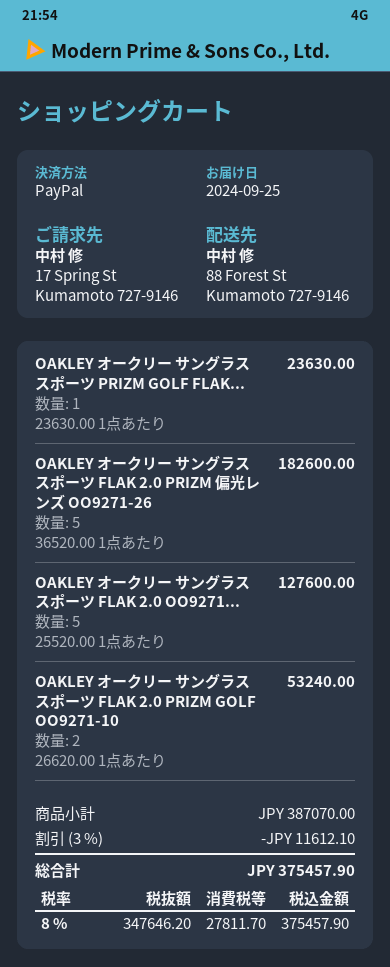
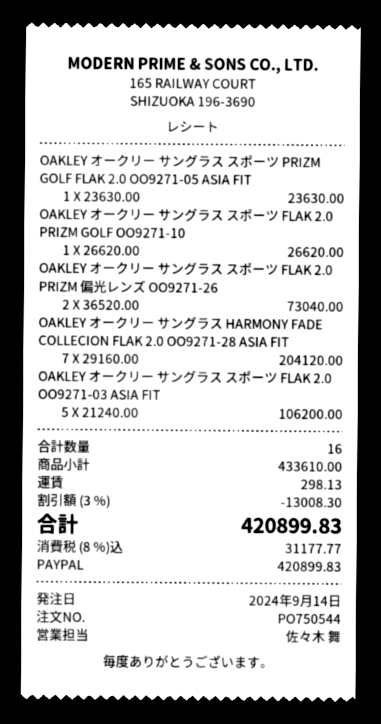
OAKLEY オークリー サングラス スポーツ FLAK 2.0 PRIZM 偏光レンズ OO9271-26: 5 x 36520.00 = 182600.00 -> 2 x 36520.00 = 73040.00
OAKLEY オークリー サングラス スポーツ FLAK 2.0 OO9271...: 5 x 25520.00 = 127600.00 -> 5 x 21240.00 = 106200.00
OAKLEY オークリー サングラス スポーツ FLAK 2.0 PRIZM GOLF OO9271-10: 2 x 26620.00 = 53240.00 -> 1 x 26620.00 = 26620.00
OAKLEY オークリー サングラス HARMONY FADE COLLECION FLAK 2.0 OO9271-28 ASIA FIT: none -> 7 x 29160.00 = 204120.00
subtotal: 387070.00 -> 433610.00
discount: 3% = 11612.10 -> 3% = 13008.30
shipping: none -> 298.13
tax: 8% = 27811.70 -> 8% = 31177.77
total: 375457.90 -> 420899.83

